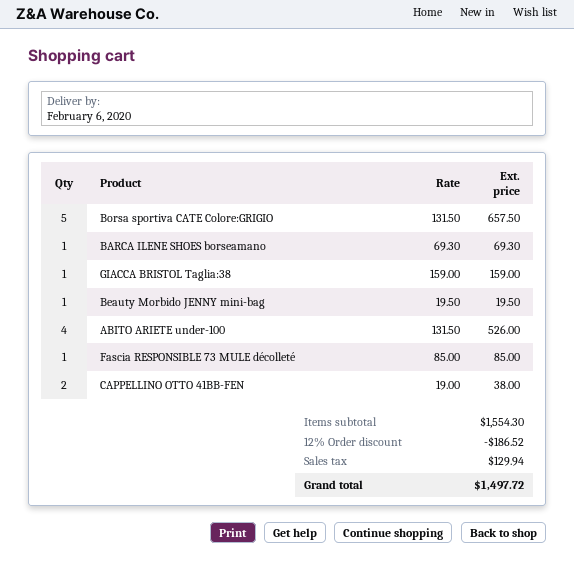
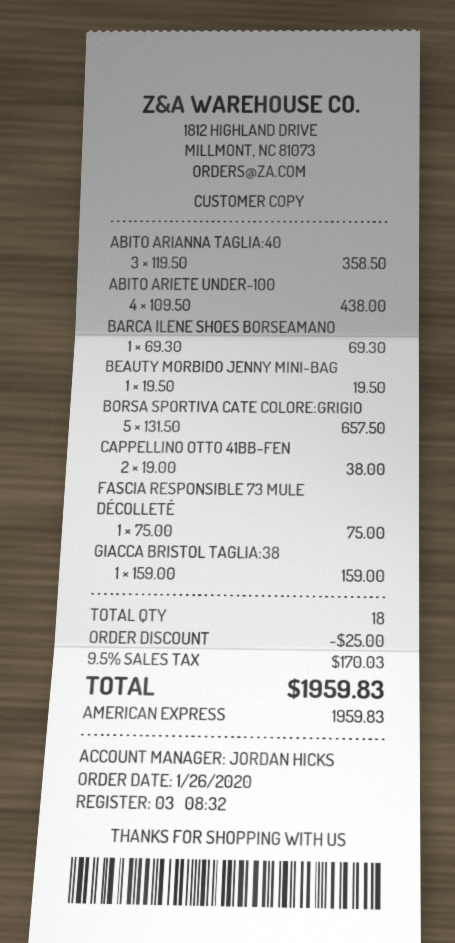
ABITO ARIETE under-100: 4 x 131.50 = 526.00 -> 4 x 109.50 = 438.00
Fascia RESPONSIBLE 73 MULE décolleté: 1 x 85.00 = 85.00 -> 1 x 75.00 = 75.00
ABITO ARIANNA TAGLIA:40: none -> 3 x 119.50 = 358.50
discount: 186.52 -> 25.00
tax: 129.94 -> 170.03
total: 1497.72 -> 1959.83

